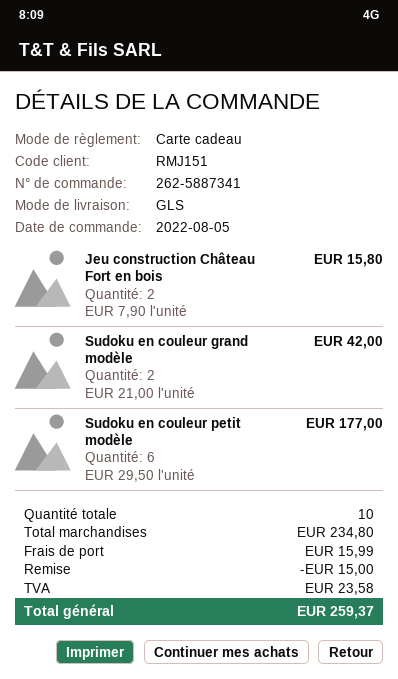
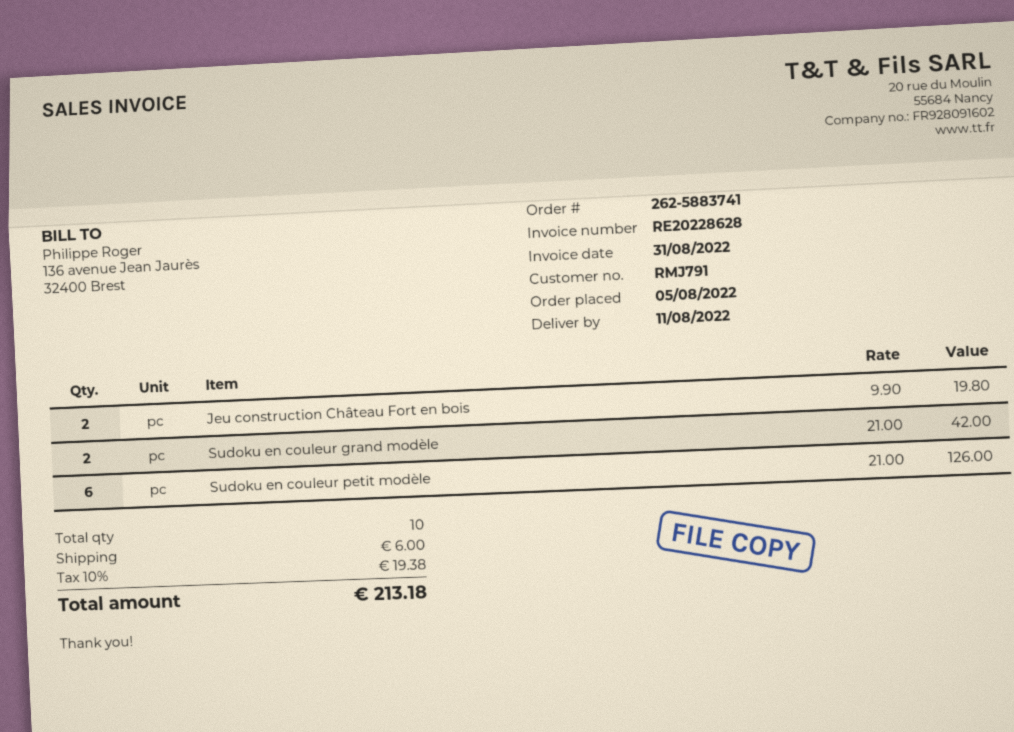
order number: 262-5887341 -> 262-5883741
customer number: RMJ151 -> RMJ791
Jeu construction Château Fort en bois: 2 x 7.90 = 15.80 -> 2 x 9.90 = 19.80
Sudoku en couleur petit modèle: 6 x 29.50 = 177.00 -> 6 x 21.00 = 126.00
discount: 15.00 -> none
shipping: 15.99 -> 6.00
tax: 23.58 -> 19.38
total: 259.37 -> 213.18

